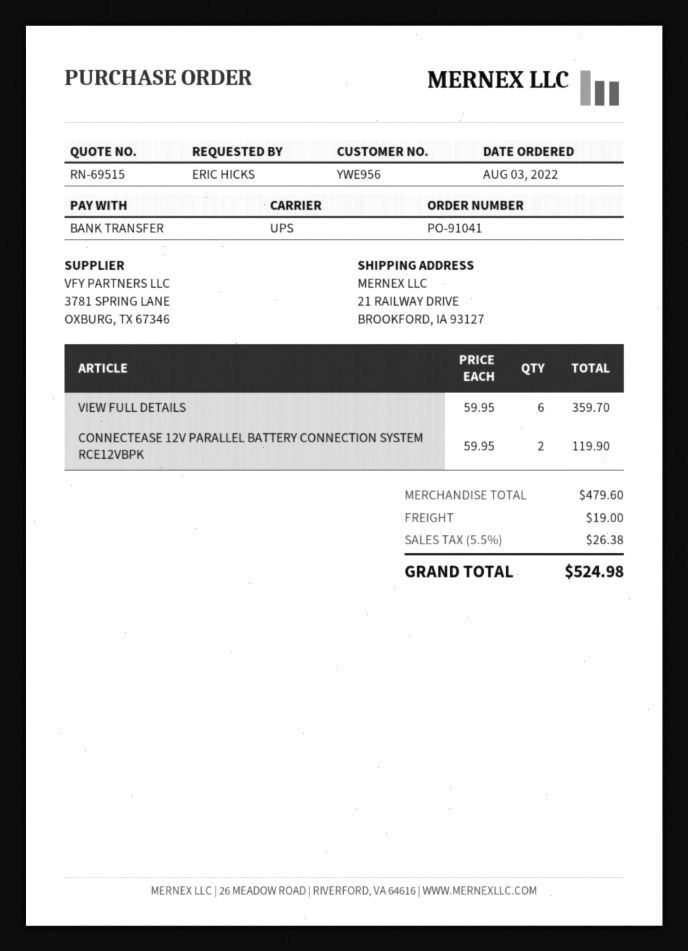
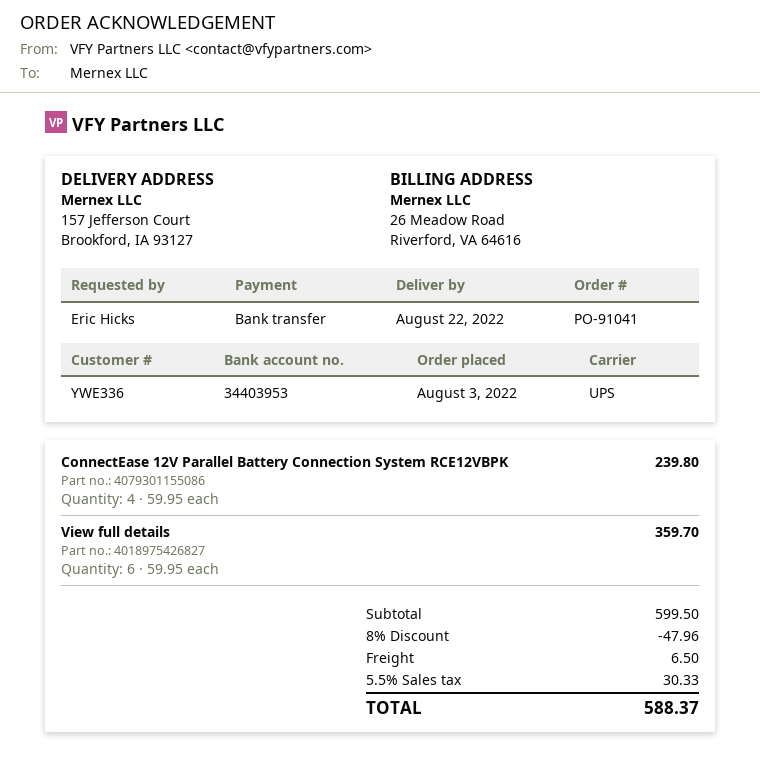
customer number: YWE956 -> YWE336
ship to: 21 RAILWAY DRIVE, BROOKFORD, IA 93127 -> 157 Jefferson Court, Brookford, IA 93127
CONNECTEASE 12V PARALLEL BATTERY CONNECTION SYSTEM RCE12VBPK: 2 x 59.95 = 119.90 -> 4 x 59.95 = 239.80
subtotal: 479.60 -> 599.50
discount: none -> 8% = 47.96
shipping: 19.00 -> 6.50
tax: 5.5% = 26.38 -> 5.5% = 30.33
total: 524.98 -> 588.37

